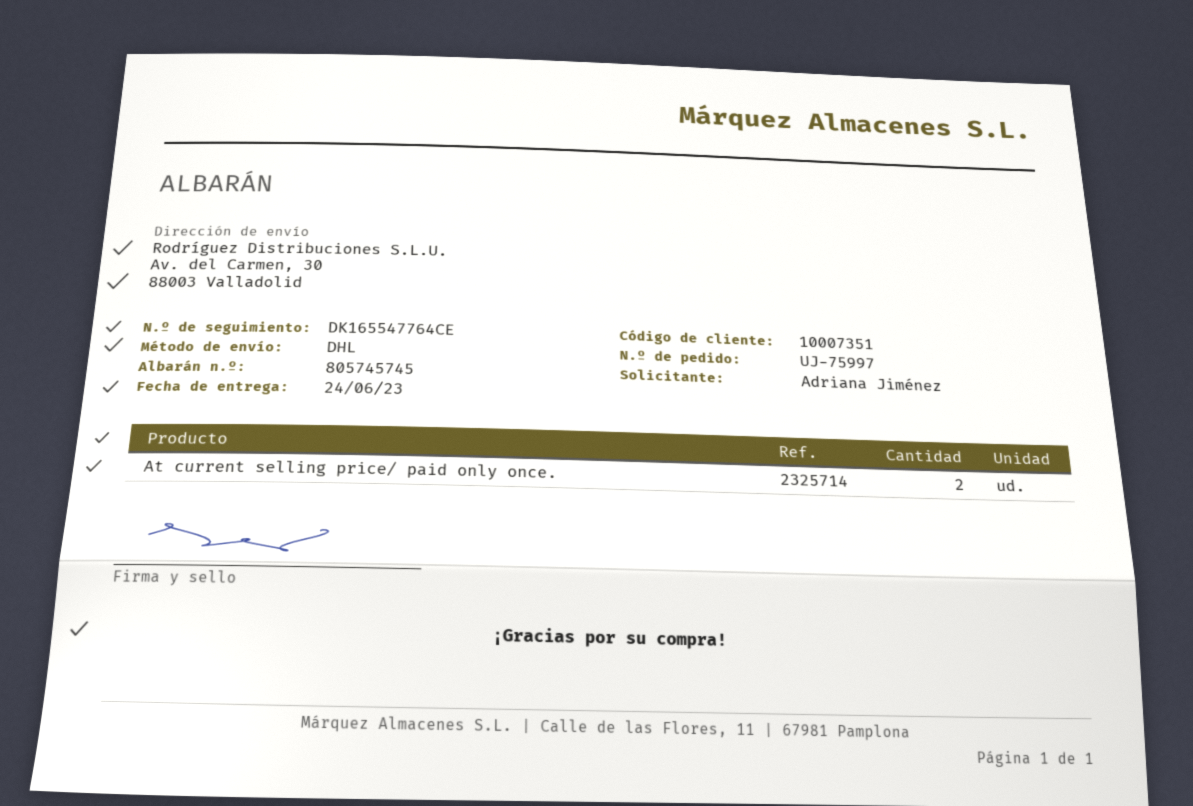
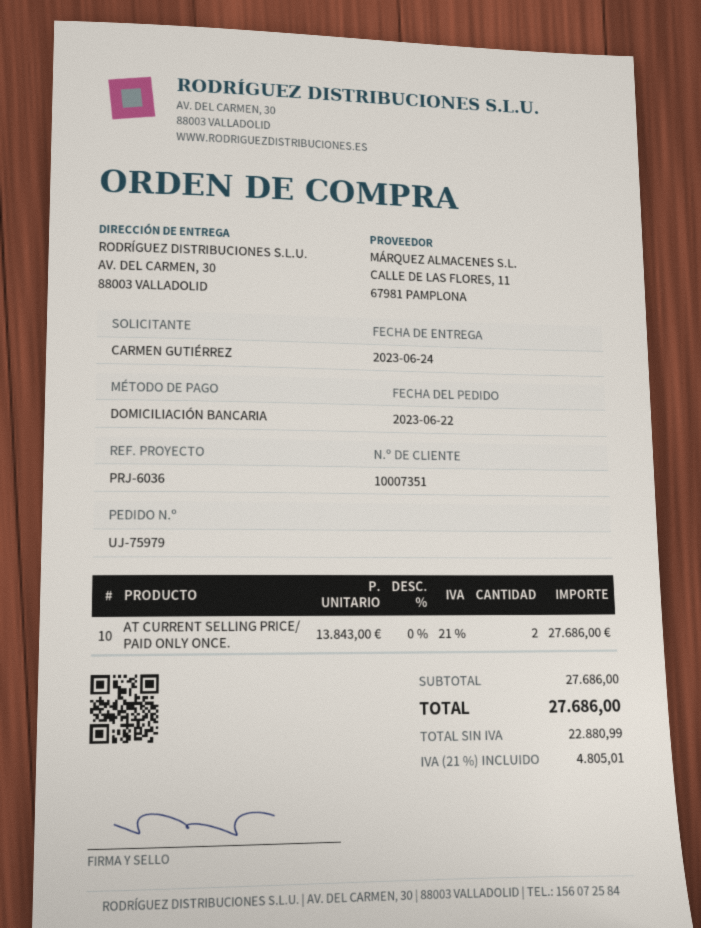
order number: UJ-75997 -> UJ-75979
ordered by: Adriana Jiménez -> CARMEN GUTIÉRREZ

